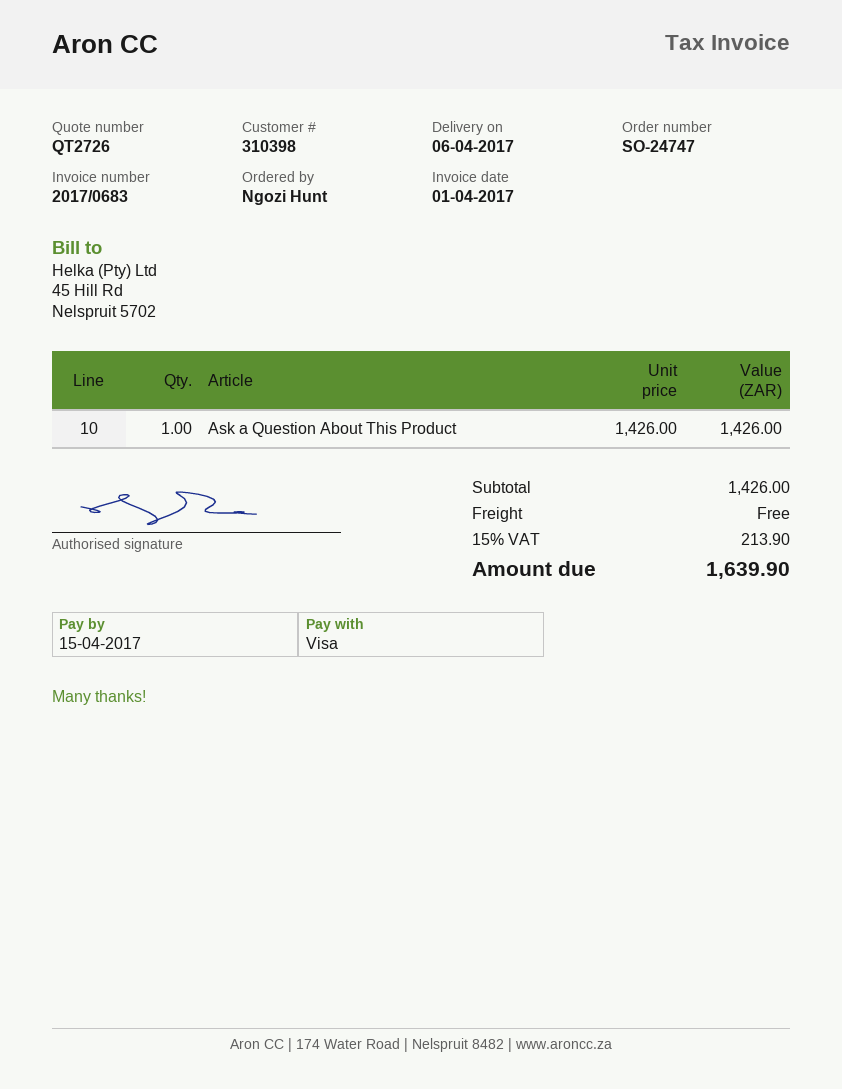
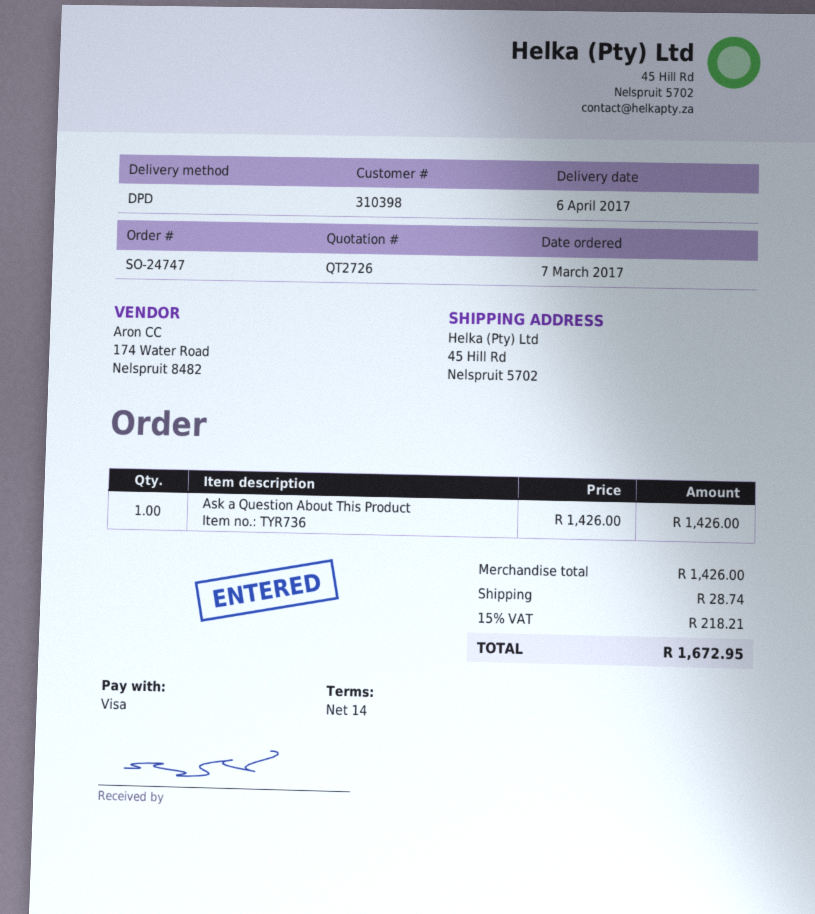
shipping: 0.00 -> 28.74
tax: 15% = 213.90 -> 15% = 218.21
total: 1639.90 -> 1672.95

